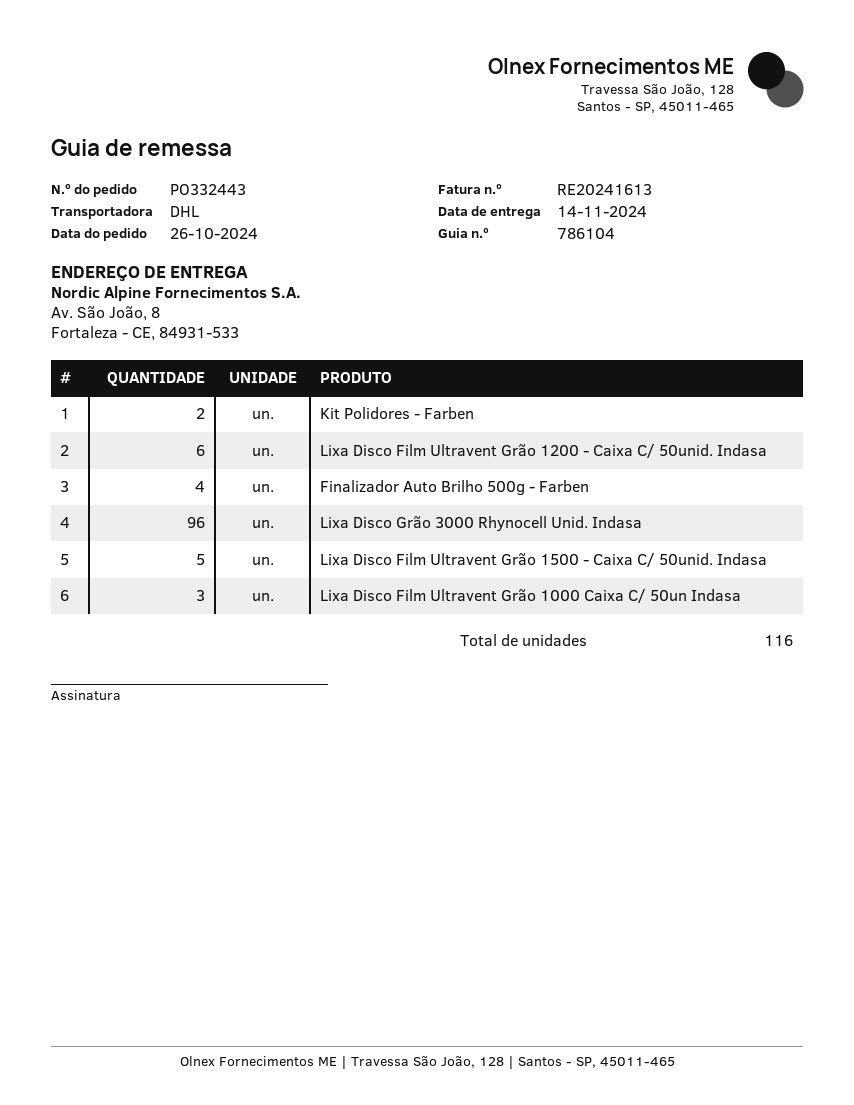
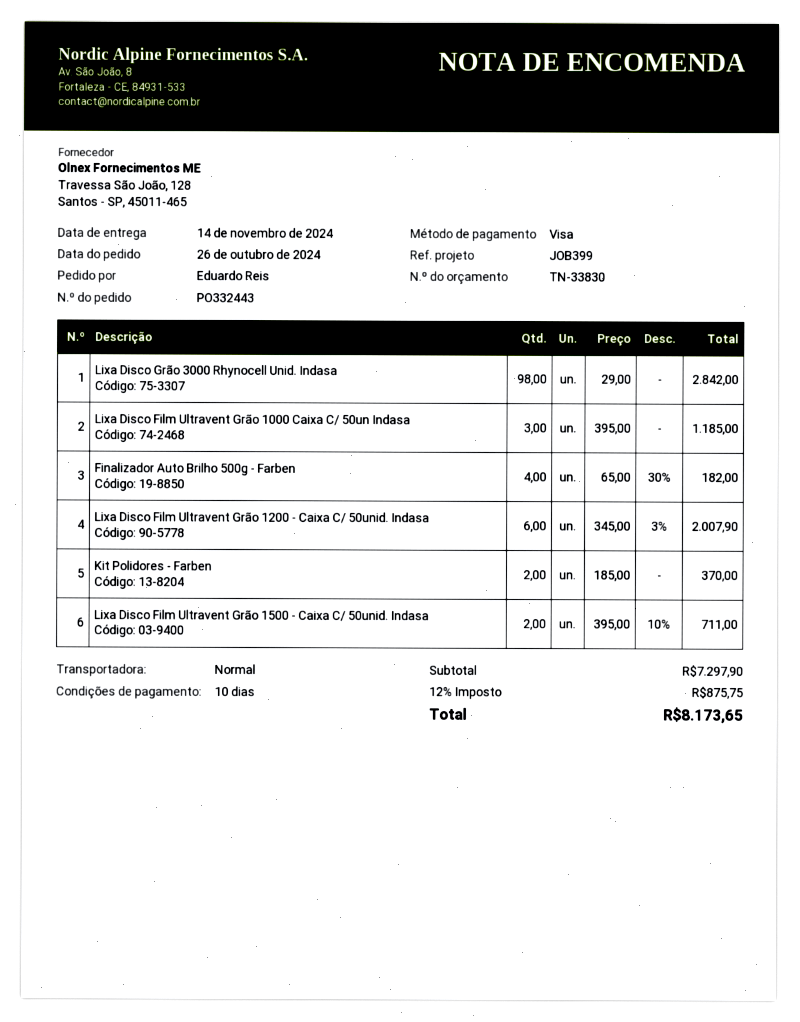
shipping method: DHL -> standard
Lixa Disco Grão 3000 Rhynocell Unid. Indasa: 96 -> 98
Lixa Disco Film Ultravent Grão 1500 - Caixa C/ 50unid. Indasa: 5 -> 2

